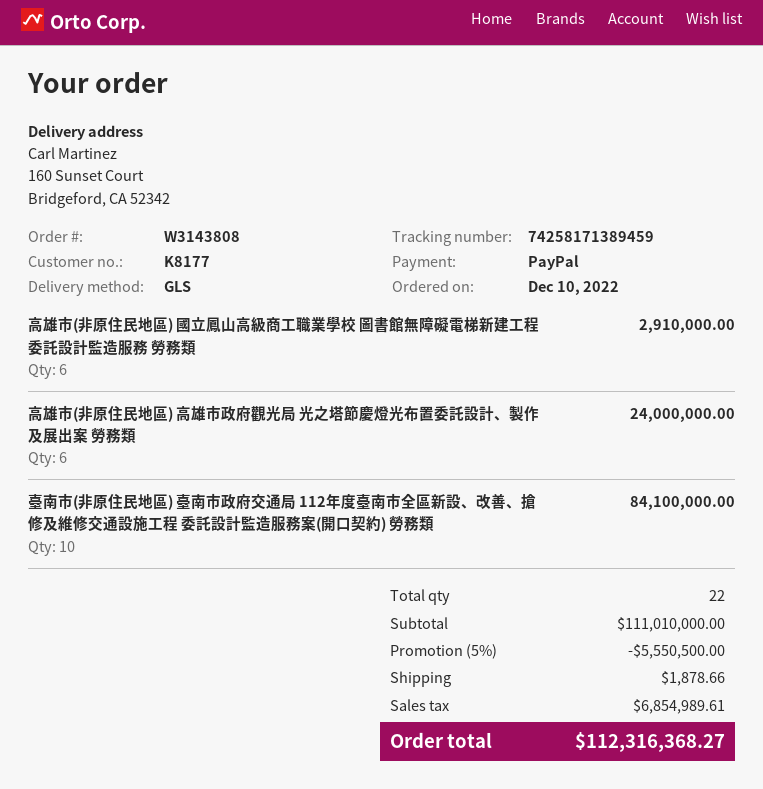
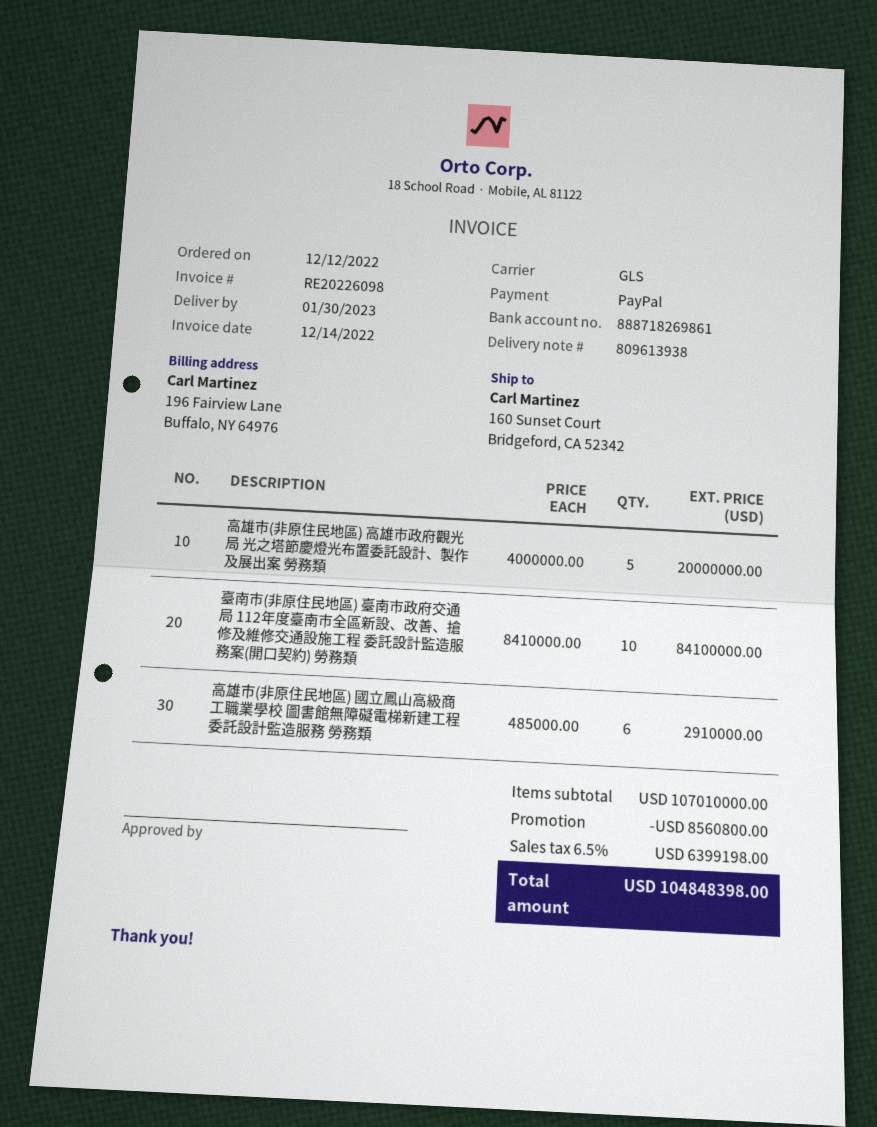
order date: 2022-12-10 -> 2022-12-12
高雄市(非原住民地區) 高雄市政府觀光局 光之塔節慶燈光布置委託設計、製作及展出案 勞務類: 6 for 24000000.00 -> 5 for 20000000.00
subtotal: 111010000.00 -> 107010000.00
discount: 5550500.00 -> 8560800.00
shipping: 1878.66 -> none
tax: 6854989.61 -> 6399198.00
total: 112316368.27 -> 104848398.00

